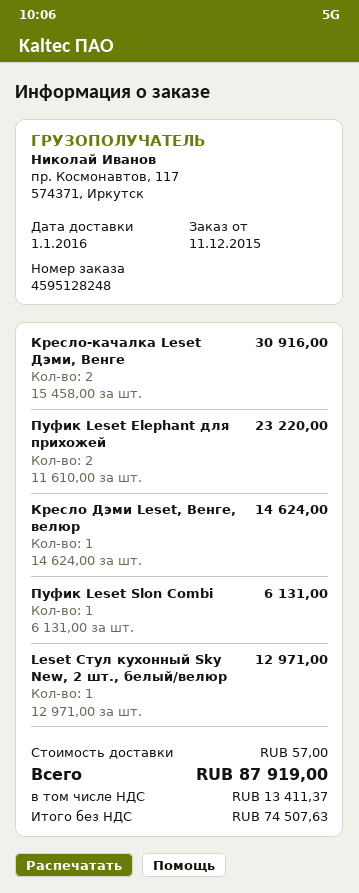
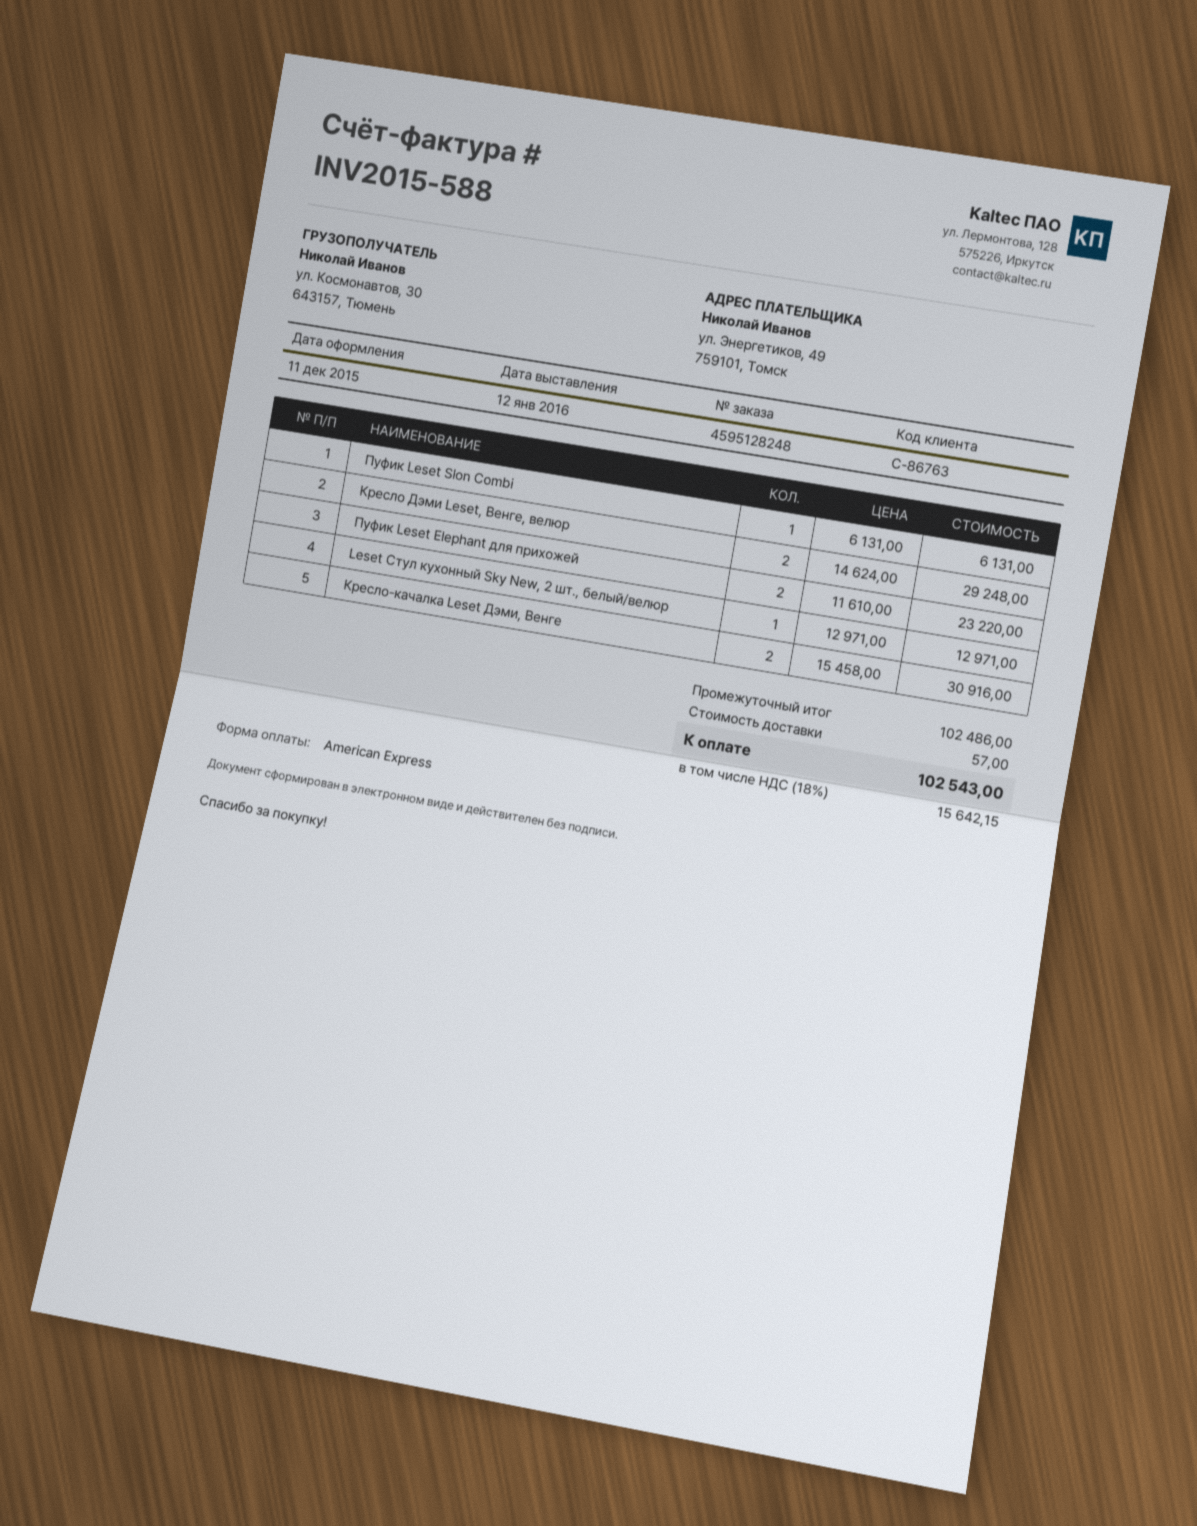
ship to: пр. Космонавтов, 117, 574371, Иркутск -> ул. Космонавтов, 30, 643157, Тюмень
Кресло Дэми Leset, Венге, велюр: 1 x 14624.00 = 14624.00 -> 2 x 14624.00 = 29248.00
tax: 13411.37 -> 15642.15
total: 87919.00 -> 102543.00

